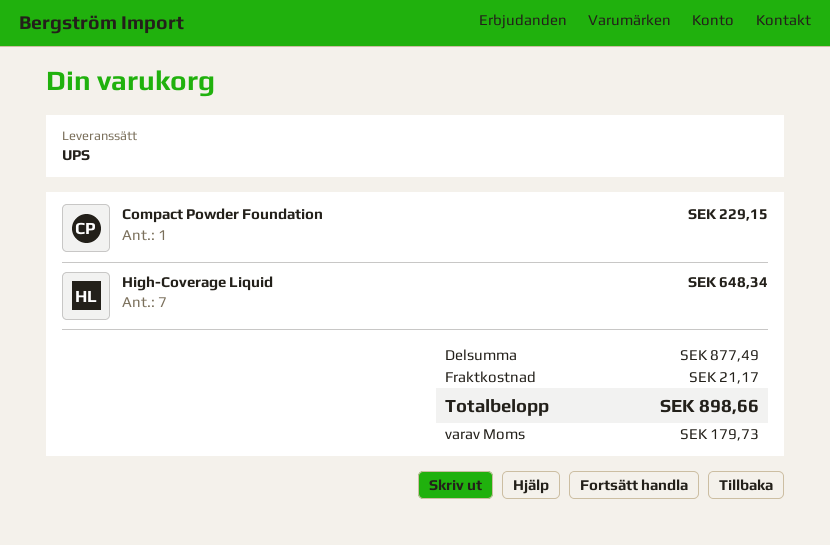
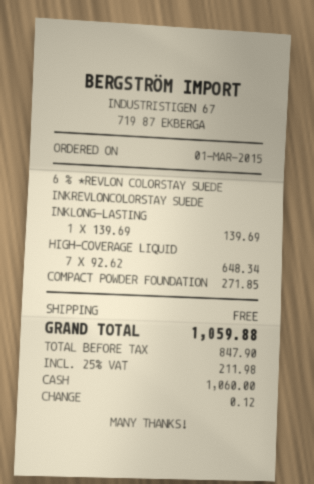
Compact Powder Foundation: 1 for 229.15 -> 1 for 271.85
6 % *REVLON COLORSTAY SUEDE INKREVLONCOLORSTAY SUEDE INKLONG-LASTING: none -> 1 for 139.69
shipping: 21.17 -> 0.00
tax: 179.73 -> 211.98
total: 898.66 -> 1059.88

